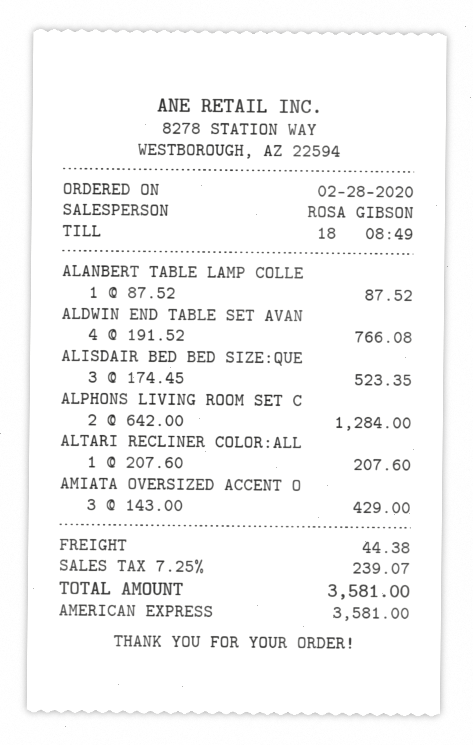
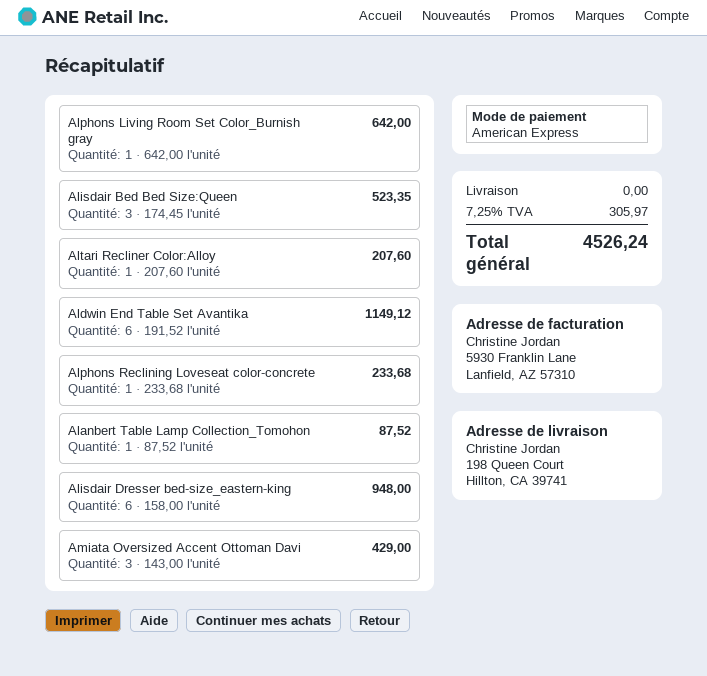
ALDWIN END TABLE SET AVAN: 4 x 191.52 = 766.08 -> 6 x 191.52 = 1149.12
ALPHONS LIVING ROOM SET C: 2 x 642.00 = 1284.00 -> 1 x 642.00 = 642.00
Alphons Reclining Loveseat color-concrete: none -> 1 x 233.68 = 233.68
Alisdair Dresser bed-size_eastern-king: none -> 6 x 158.00 = 948.00
shipping: 44.38 -> 0.00
tax: 7.25% = 239.07 -> 7.25% = 305.97
total: 3581.00 -> 4526.24

